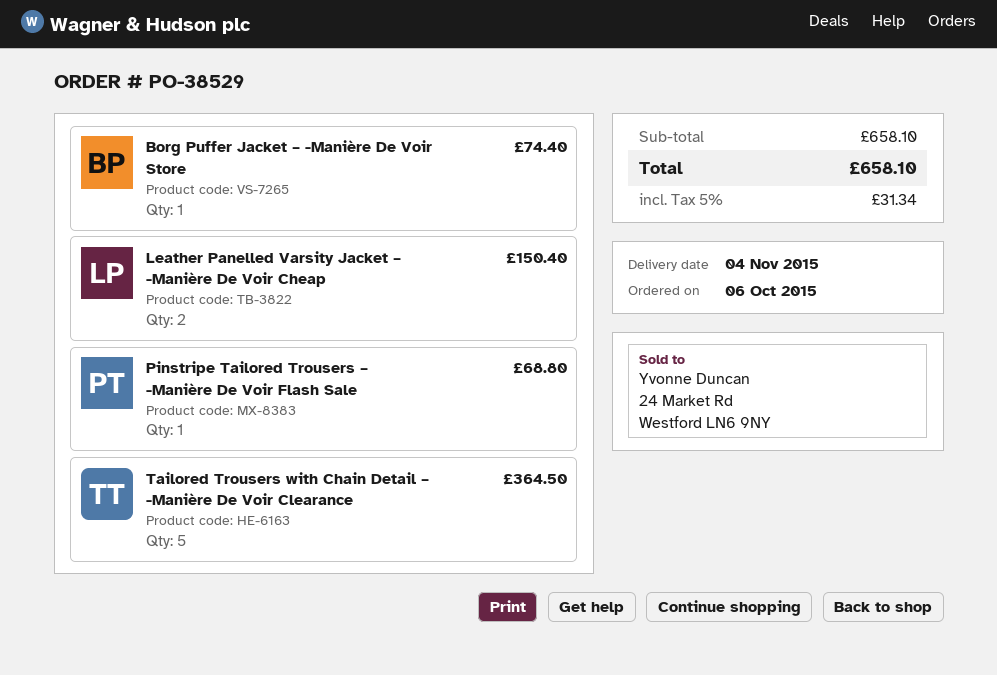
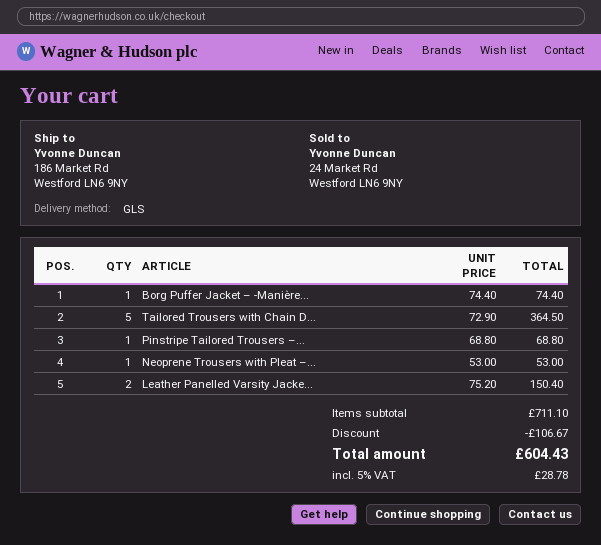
Neoprene Trousers with Pleat –...: none -> 1 for 53.00
subtotal: 658.10 -> 711.10
discount: none -> 106.67
tax: 5% = 31.34 -> 5% = 28.78
total: 658.10 -> 604.43

